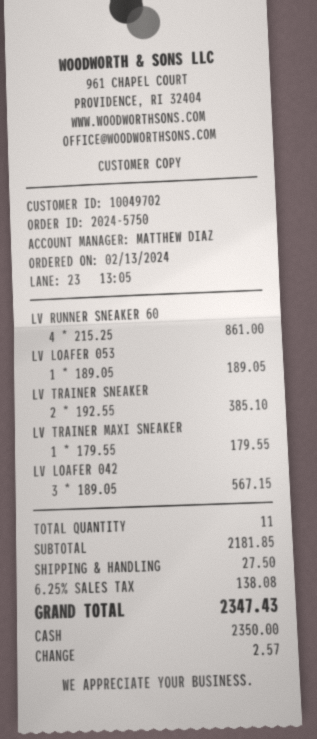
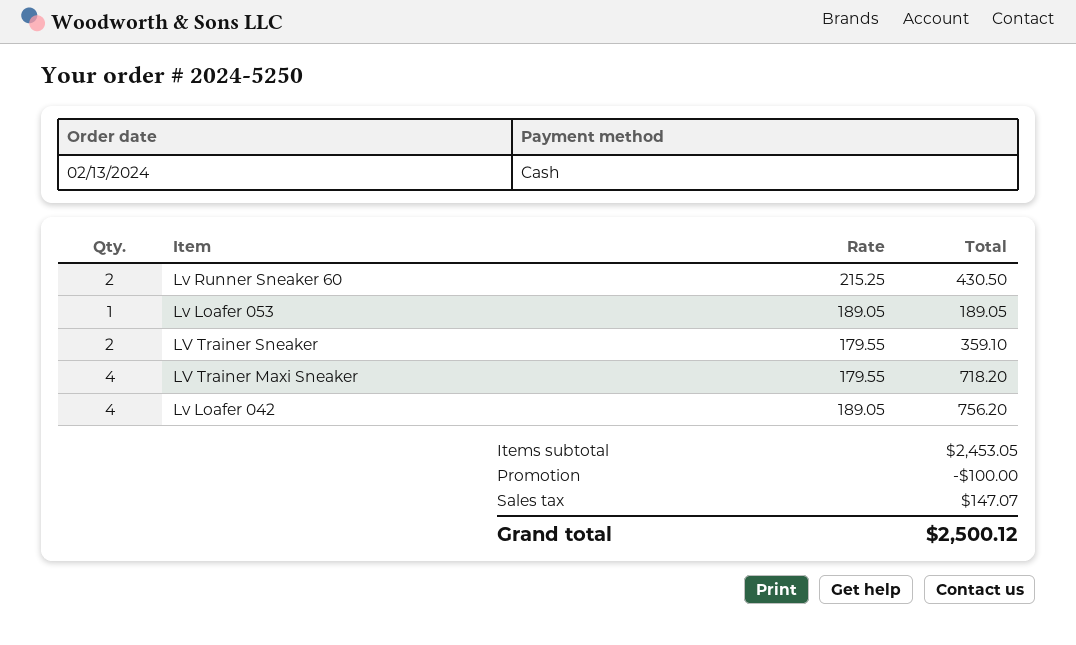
order number: 2024-5750 -> 2024-5250
LV RUNNER SNEAKER 60: 4 x 215.25 = 861.00 -> 2 x 215.25 = 430.50
LV TRAINER SNEAKER: 2 x 192.55 = 385.10 -> 2 x 179.55 = 359.10
LV TRAINER MAXI SNEAKER: 1 x 179.55 = 179.55 -> 4 x 179.55 = 718.20
LV LOAFER 042: 3 x 189.05 = 567.15 -> 4 x 189.05 = 756.20
subtotal: 2181.85 -> 2453.05
discount: none -> 100.00
shipping: 27.50 -> none
tax: 138.08 -> 147.07
total: 2347.43 -> 2500.12

